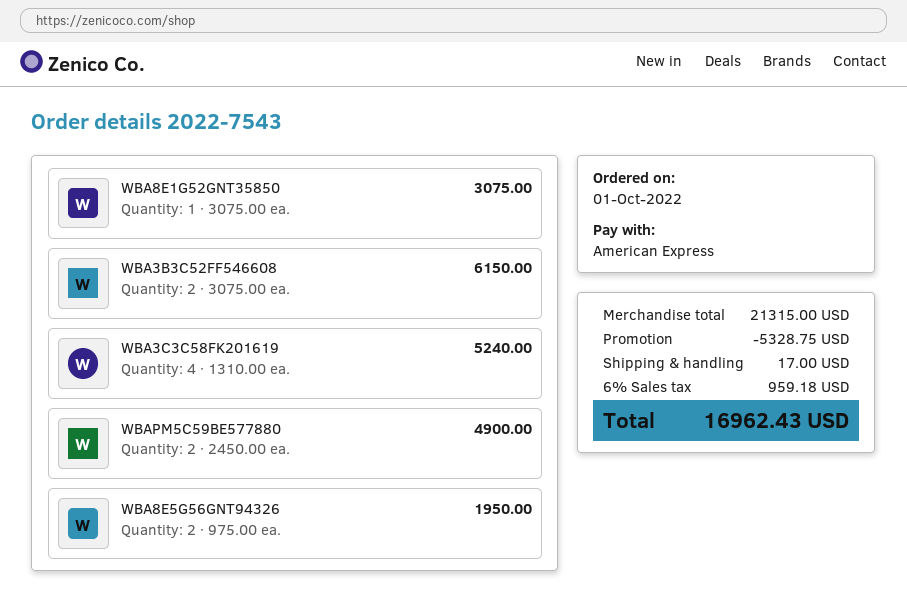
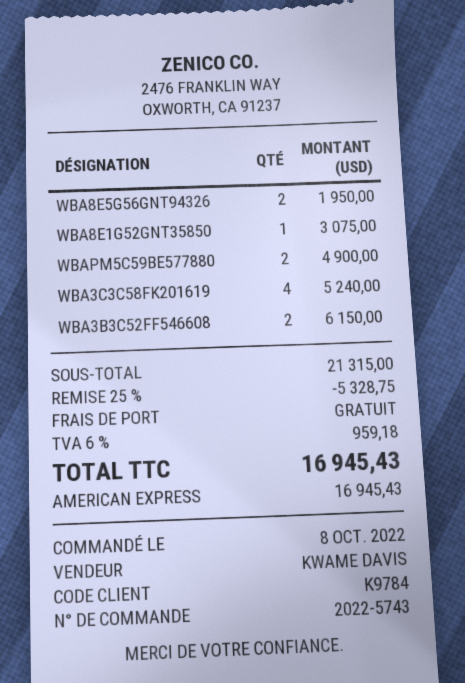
order number: 2022-7543 -> 2022-5743
order date: 2022-10-01 -> 2022-10-08
shipping: 17.00 -> 0.00
total: 16962.43 -> 16945.43

